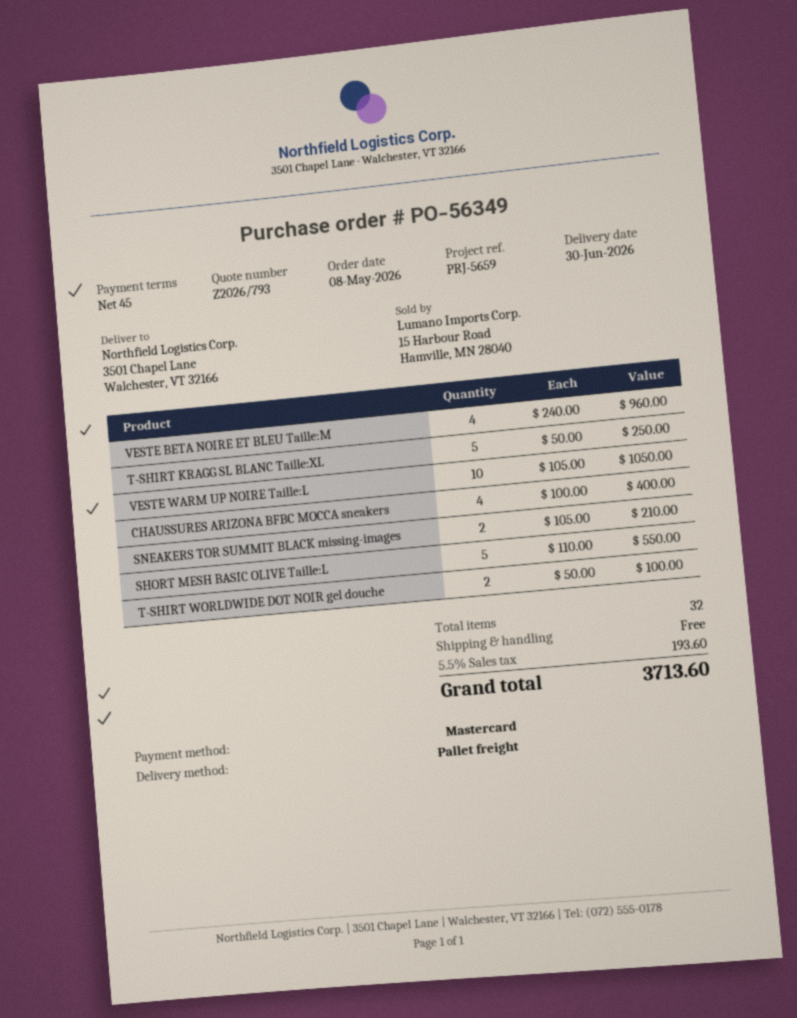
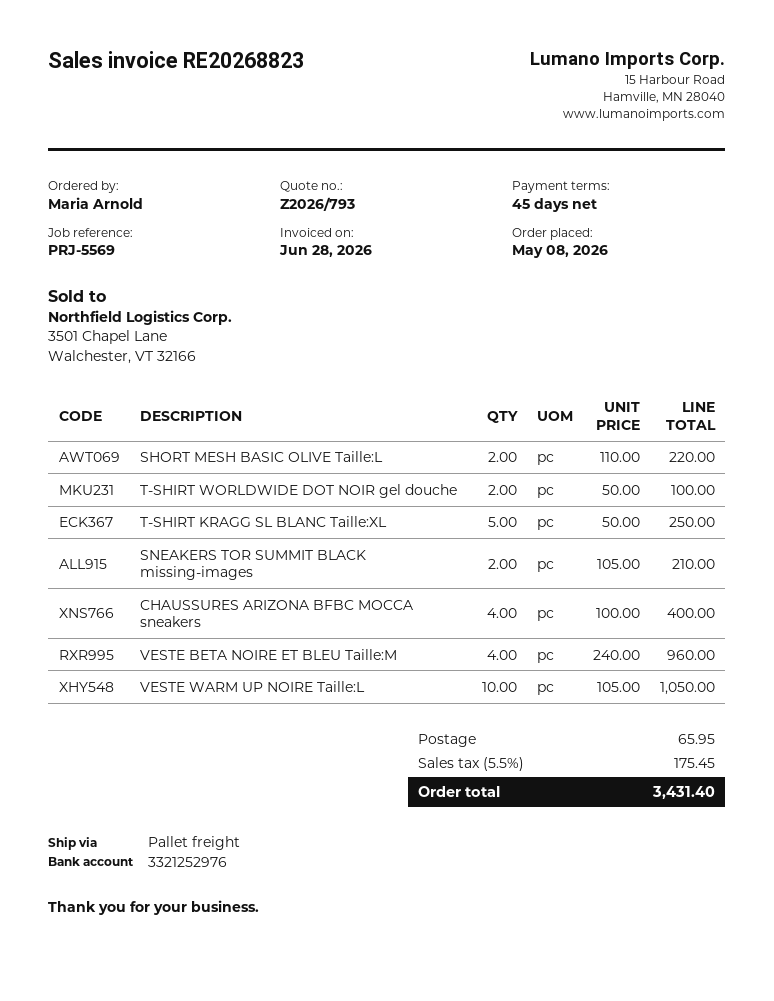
reference: PRJ-5659 -> PRJ-5569
SHORT MESH BASIC OLIVE Taille:L: 5 x 110.00 = 550.00 -> 2 x 110.00 = 220.00
shipping: 0.00 -> 65.95
tax: 5.5% = 193.60 -> 5.5% = 175.45
total: 3713.60 -> 3431.40

